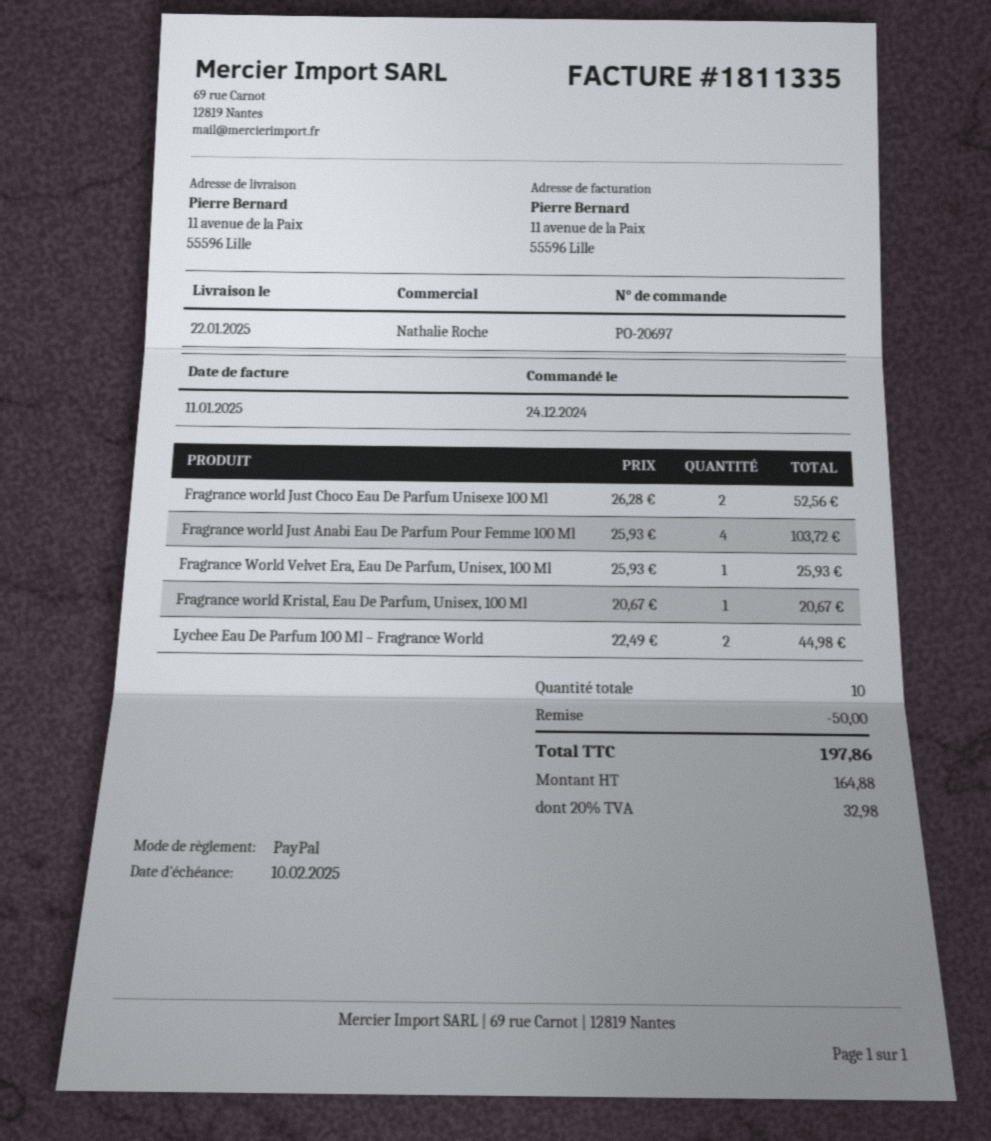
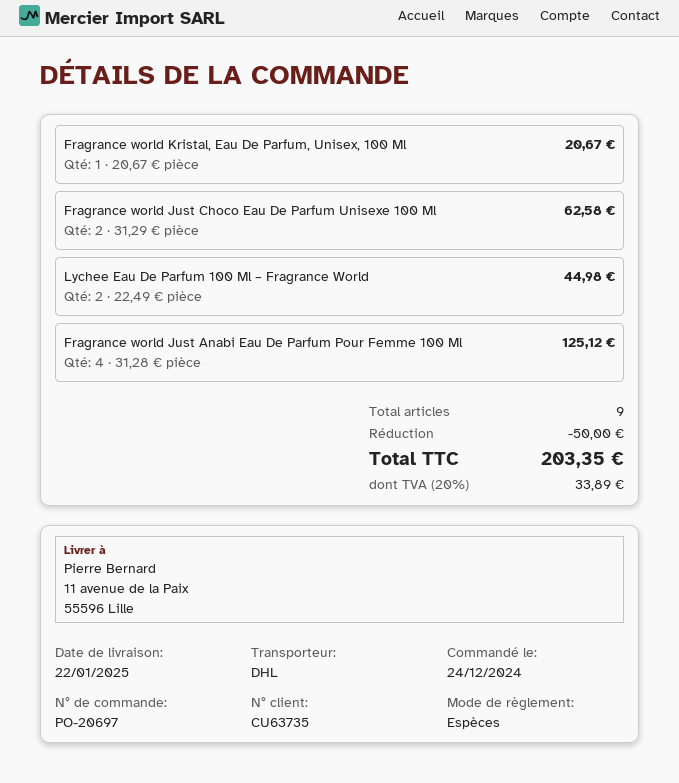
payment method: PayPal -> cash
Fragrance world Just Choco Eau De Parfum Unisexe 100 Ml: 2 x 26.28 = 52.56 -> 2 x 31.29 = 62.58
Fragrance world Just Anabi Eau De Parfum Pour Femme 100 Ml: 4 x 25.93 = 103.72 -> 4 x 31.28 = 125.12
Fragrance World Velvet Era, Eau De Parfum, Unisex, 100 Ml: 1 x 25.93 = 25.93 -> none
total quantity: 10 -> 9
tax: 20% = 32.98 -> 20% = 33.89
total: 197.86 -> 203.35

